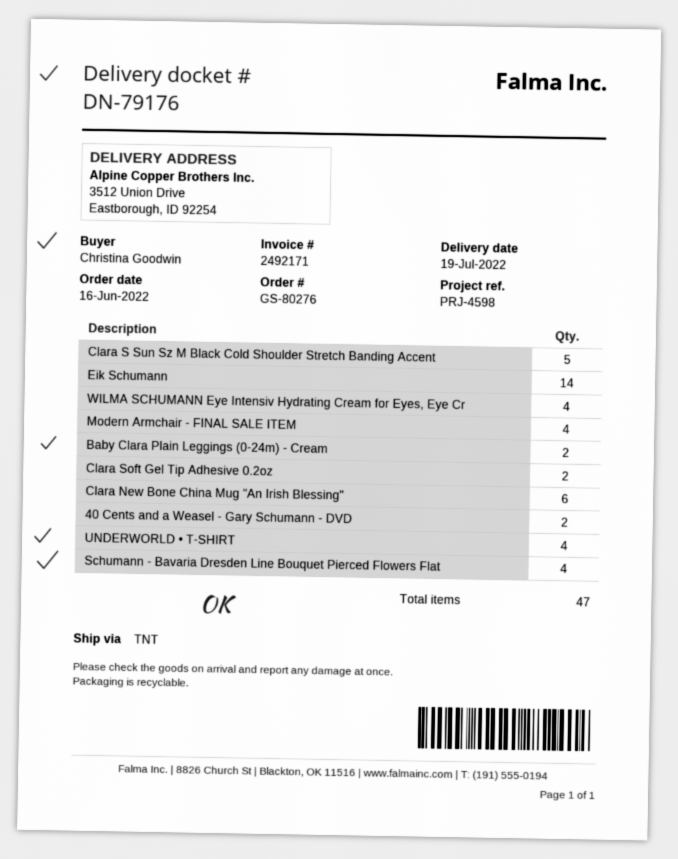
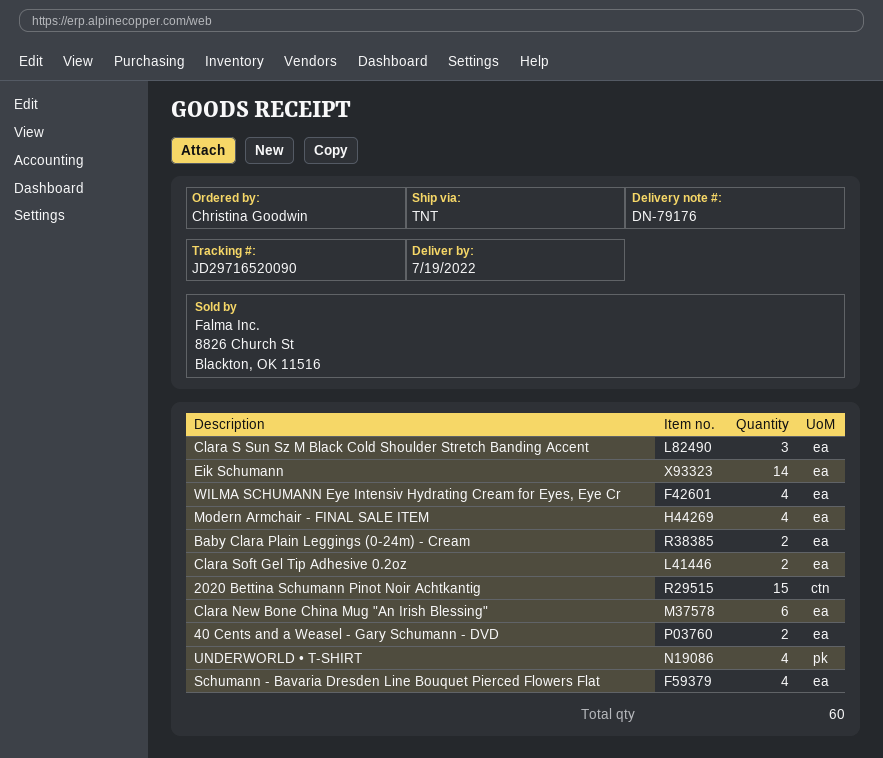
Clara S Sun Sz M Black Cold Shoulder Stretch Banding Accent: 5 -> 3
2020 Bettina Schumann Pinot Noir Achtkantig: none -> 15
total quantity: 47 -> 60

